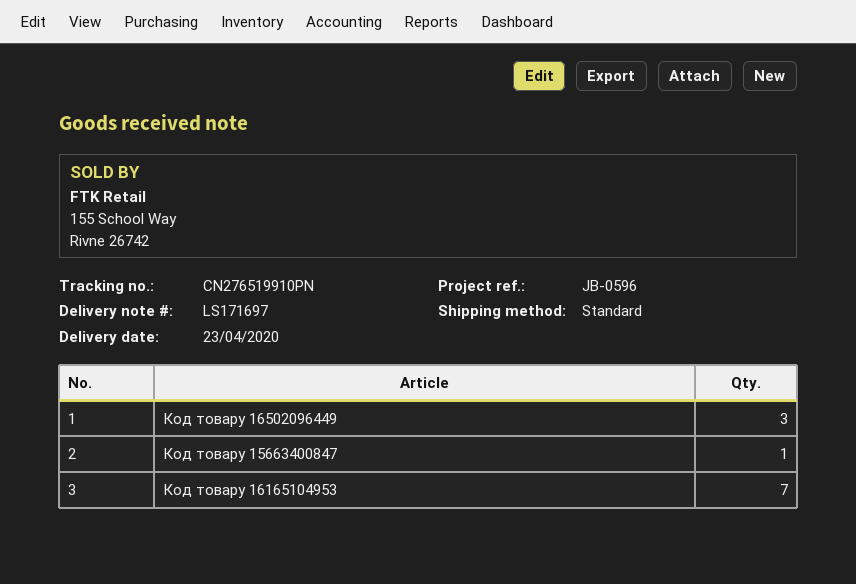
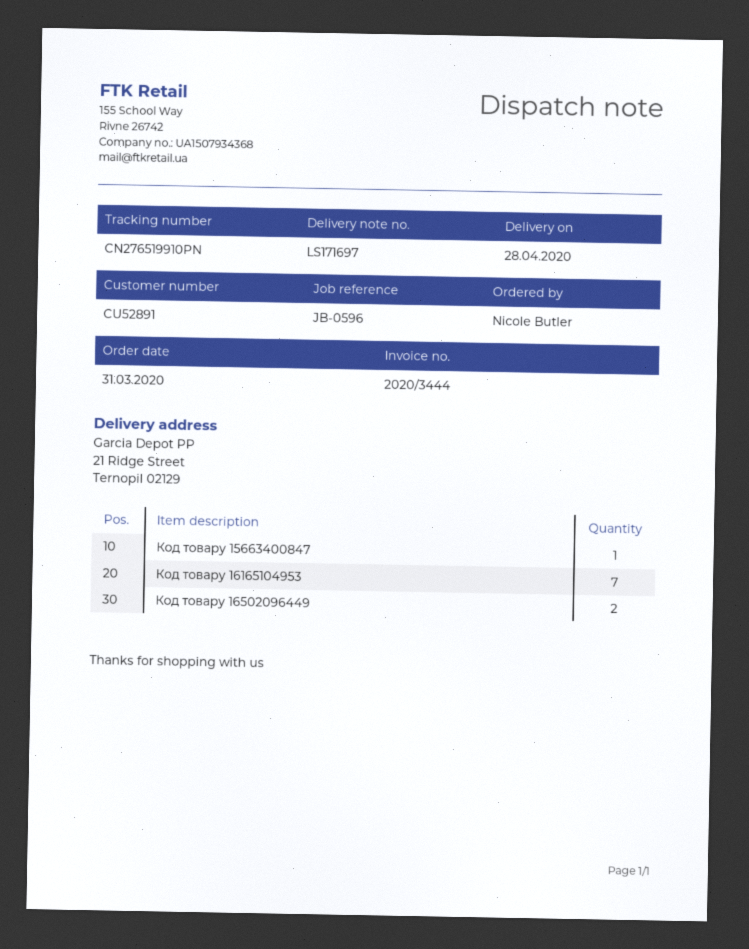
delivery date: 2020-04-23 -> 2020-04-28
Код товару 16502096449: 3 -> 2

